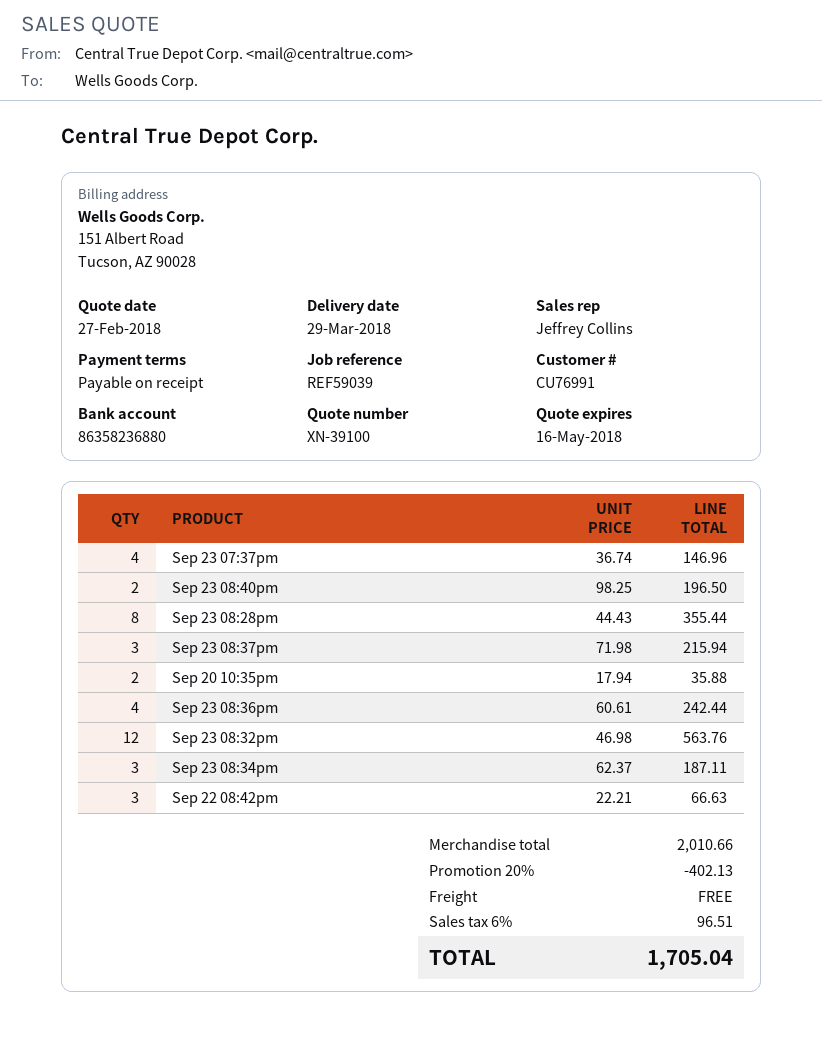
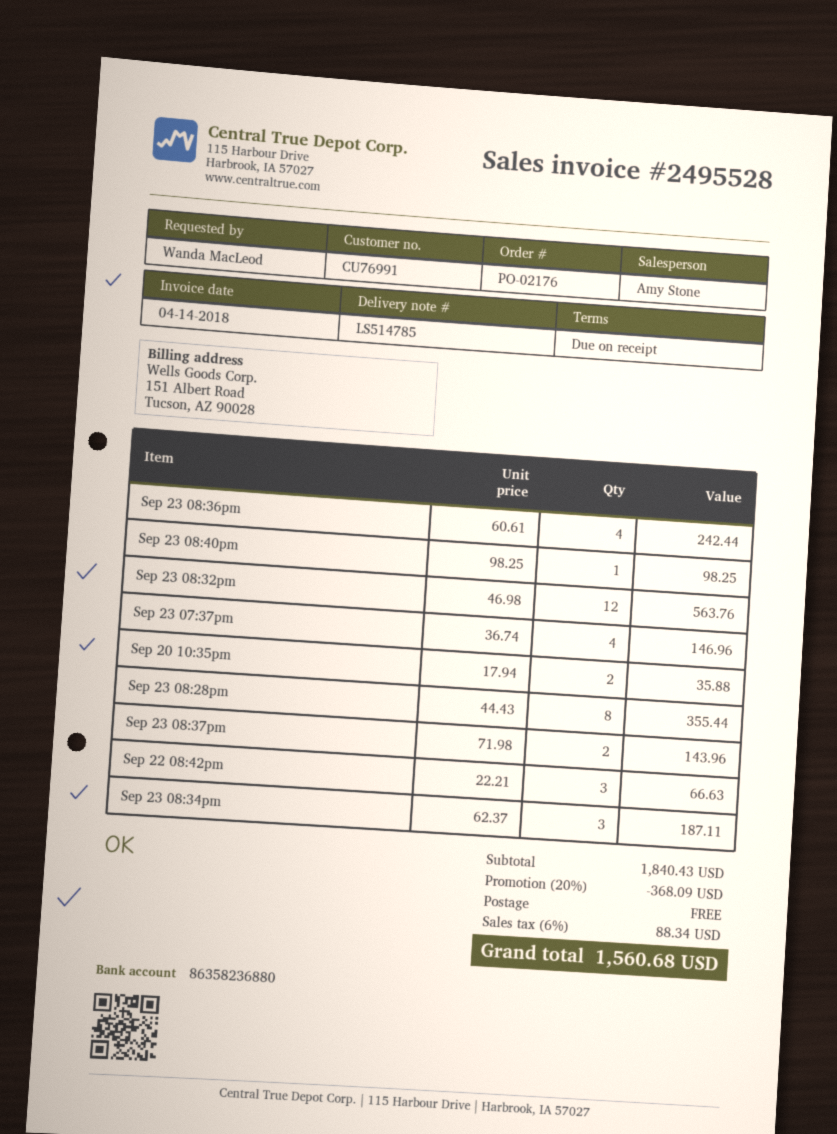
sales rep: Jeffrey Collins -> Amy Stone
Sep 23 08:40pm: 2 x 98.25 = 196.50 -> 1 x 98.25 = 98.25
Sep 23 08:37pm: 3 x 71.98 = 215.94 -> 2 x 71.98 = 143.96
subtotal: 2010.66 -> 1840.43
discount: 20% = 402.13 -> 20% = 368.09
tax: 6% = 96.51 -> 6% = 88.34
total: 1705.04 -> 1560.68

